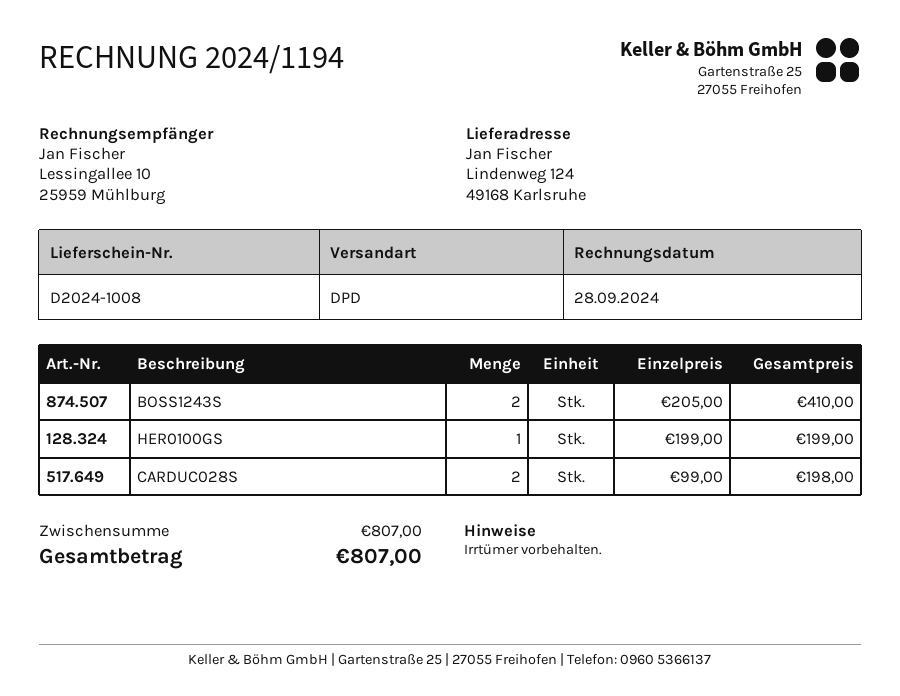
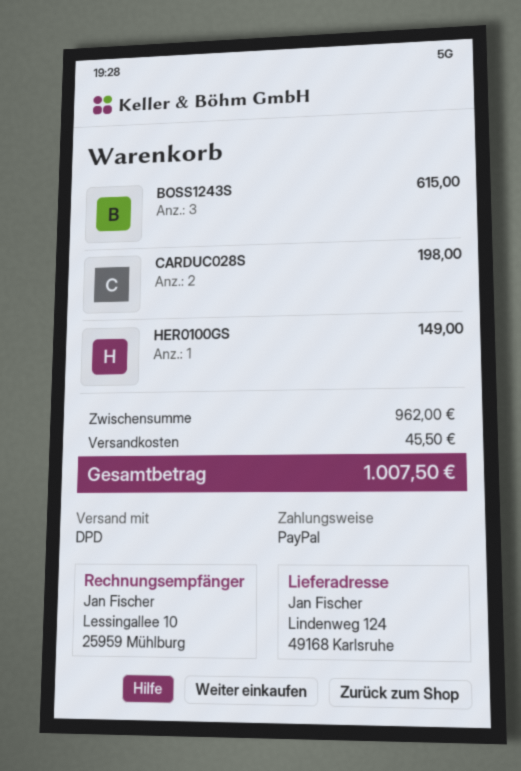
BOSS1243S: 2 for 410.00 -> 3 for 615.00
HER0100GS: 1 for 199.00 -> 1 for 149.00
subtotal: 807.00 -> 962.00
shipping: none -> 45.50
total: 807.00 -> 1007.50

